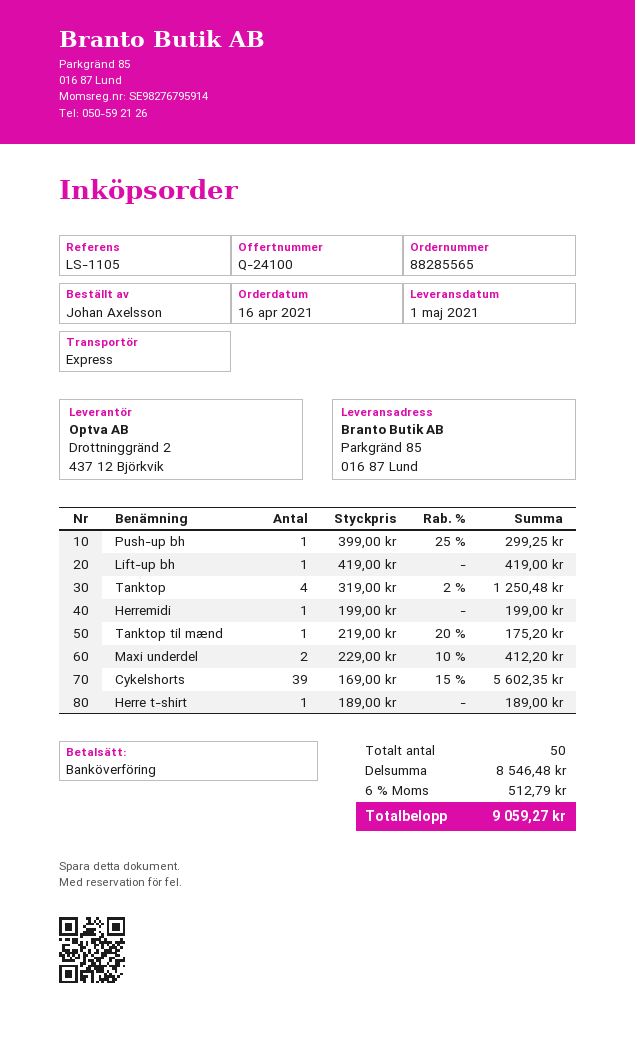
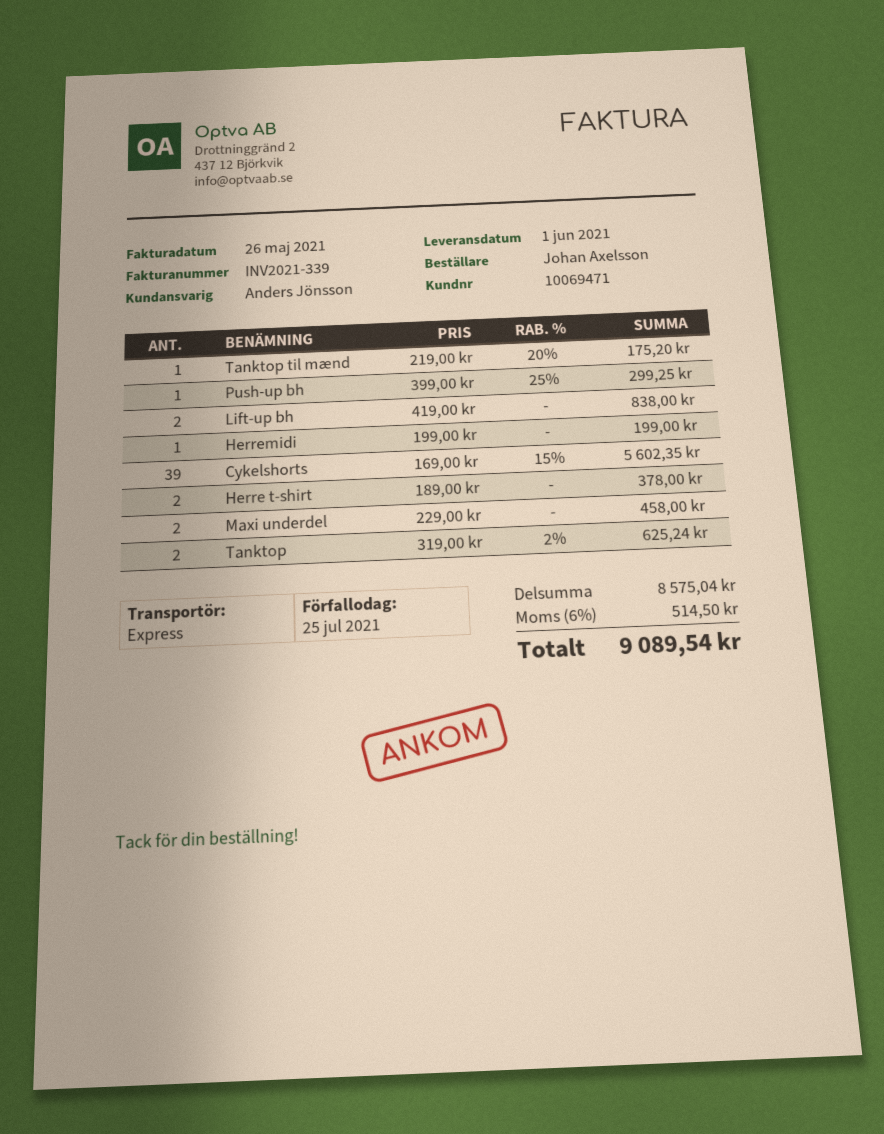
delivery date: 2021-05-01 -> 2021-06-01
Lift-up bh: 1 x 419.00 = 419.00 -> 2 x 419.00 = 838.00
Tanktop: 4 x 319.00 - 2% = 1250.48 -> 2 x 319.00 - 2% = 625.24
Maxi underdel: 2 x 229.00 - 10% = 412.20 -> 2 x 229.00 = 458.00
Herre t-shirt: 1 x 189.00 = 189.00 -> 2 x 189.00 = 378.00
subtotal: 8546.48 -> 8575.04
tax: 6% = 512.79 -> 6% = 514.50
total: 9059.27 -> 9089.54

